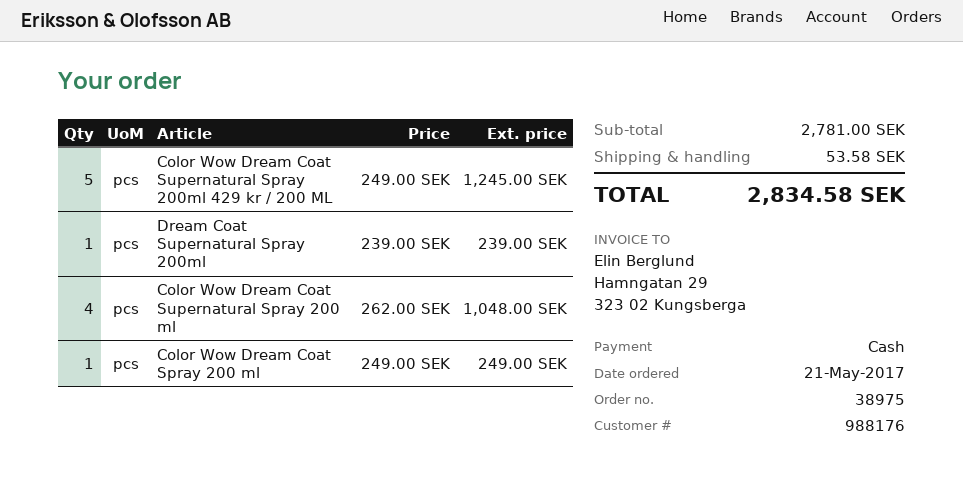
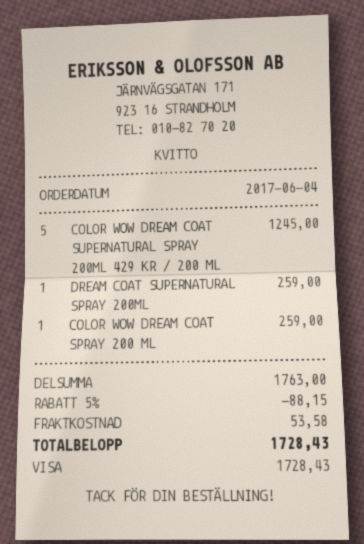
order date: 2017-05-21 -> 2017-06-04
payment method: cash -> Visa
Dream Coat Supernatural Spray 200ml: 1 for 239.00 -> 1 for 259.00
Color Wow Dream Coat Supernatural Spray 200 ml: 4 for 1048.00 -> none
Color Wow Dream Coat Spray 200 ml: 1 for 249.00 -> 1 for 259.00
subtotal: 2781.00 -> 1763.00
discount: none -> 5% = 88.15
total: 2834.58 -> 1728.43

